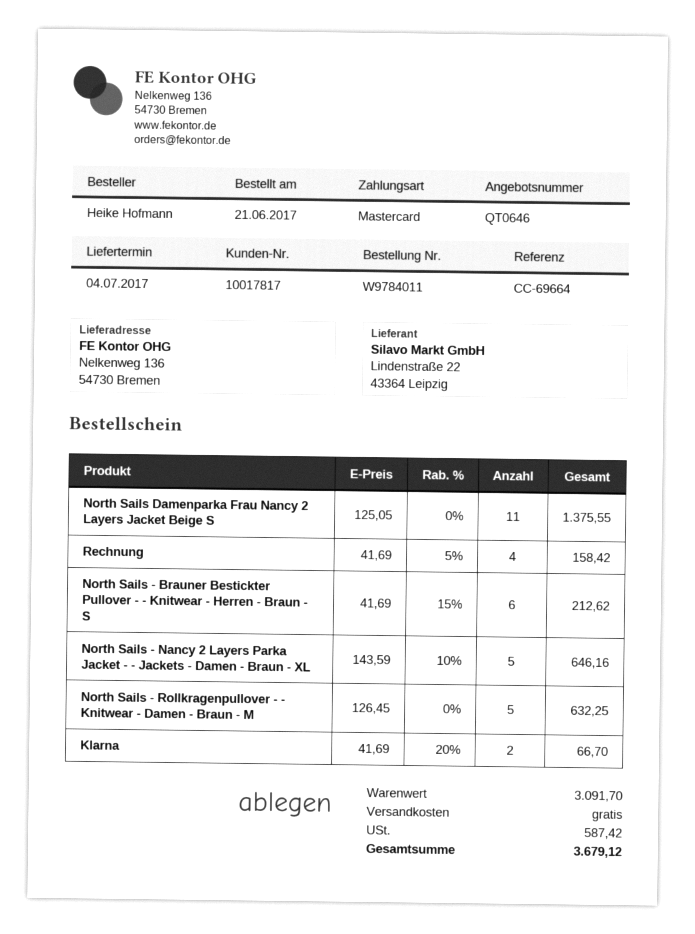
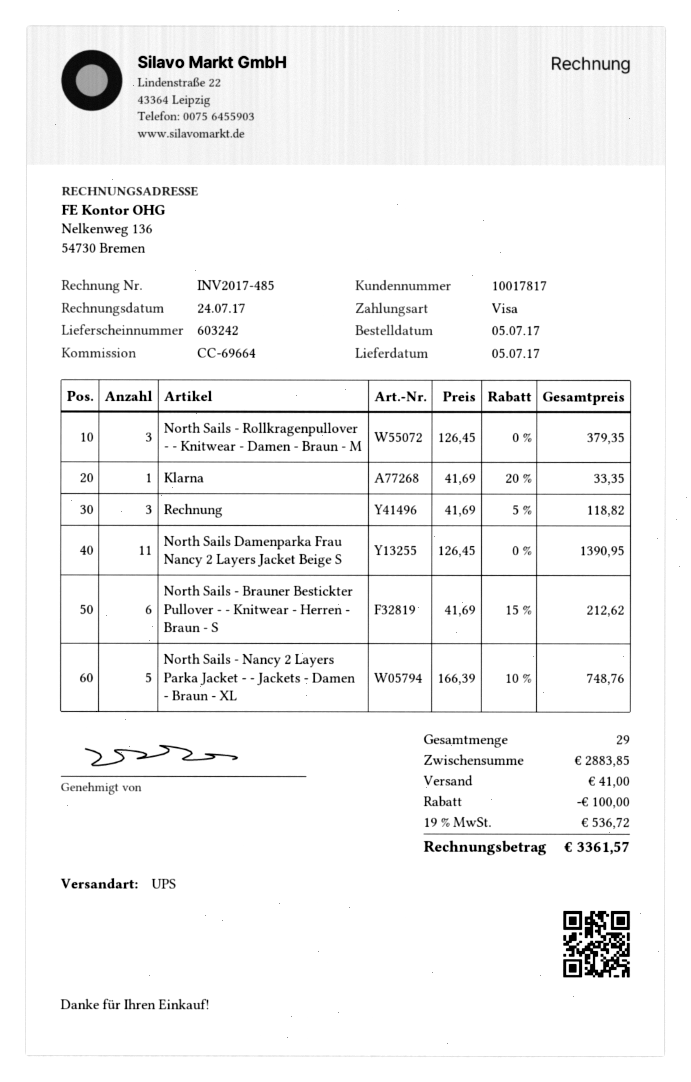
order date: 2017-06-21 -> 2017-07-05
delivery date: 2017-07-04 -> 2017-07-05
payment method: Mastercard -> Visa
North Sails Damenparka Frau Nancy 2 Layers Jacket Beige S: 11 x 125.05 = 1375.55 -> 11 x 126.45 = 1390.95
Rechnung: 4 x 41.69 - 5% = 158.42 -> 3 x 41.69 - 5% = 118.82
North Sails - Nancy 2 Layers Parka Jacket - - Jackets - Damen - Braun - XL: 5 x 143.59 - 10% = 646.16 -> 5 x 166.39 - 10% = 748.76
North Sails - Rollkragenpullover - - Knitwear - Damen - Braun - M: 5 x 126.45 = 632.25 -> 3 x 126.45 = 379.35
Klarna: 2 x 41.69 - 20% = 66.70 -> 1 x 41.69 - 20% = 33.35
subtotal: 3091.70 -> 2883.85
discount: none -> 100.00
shipping: 0.00 -> 41.00
tax: 587.42 -> 536.72
total: 3679.12 -> 3361.57

